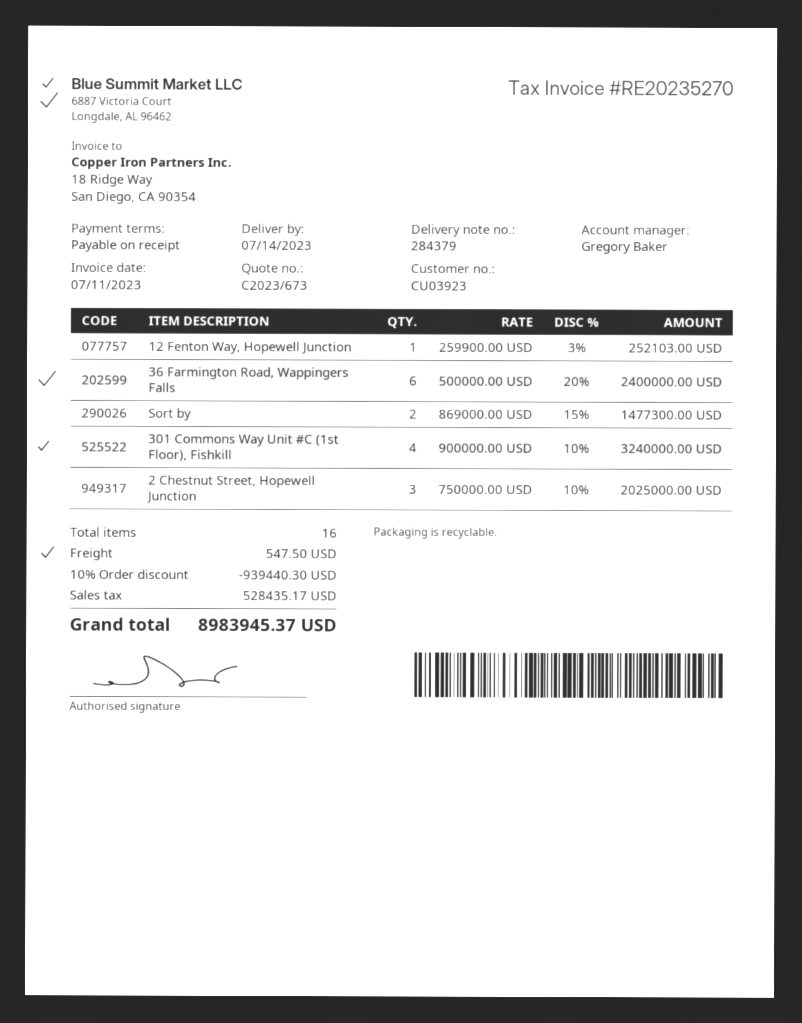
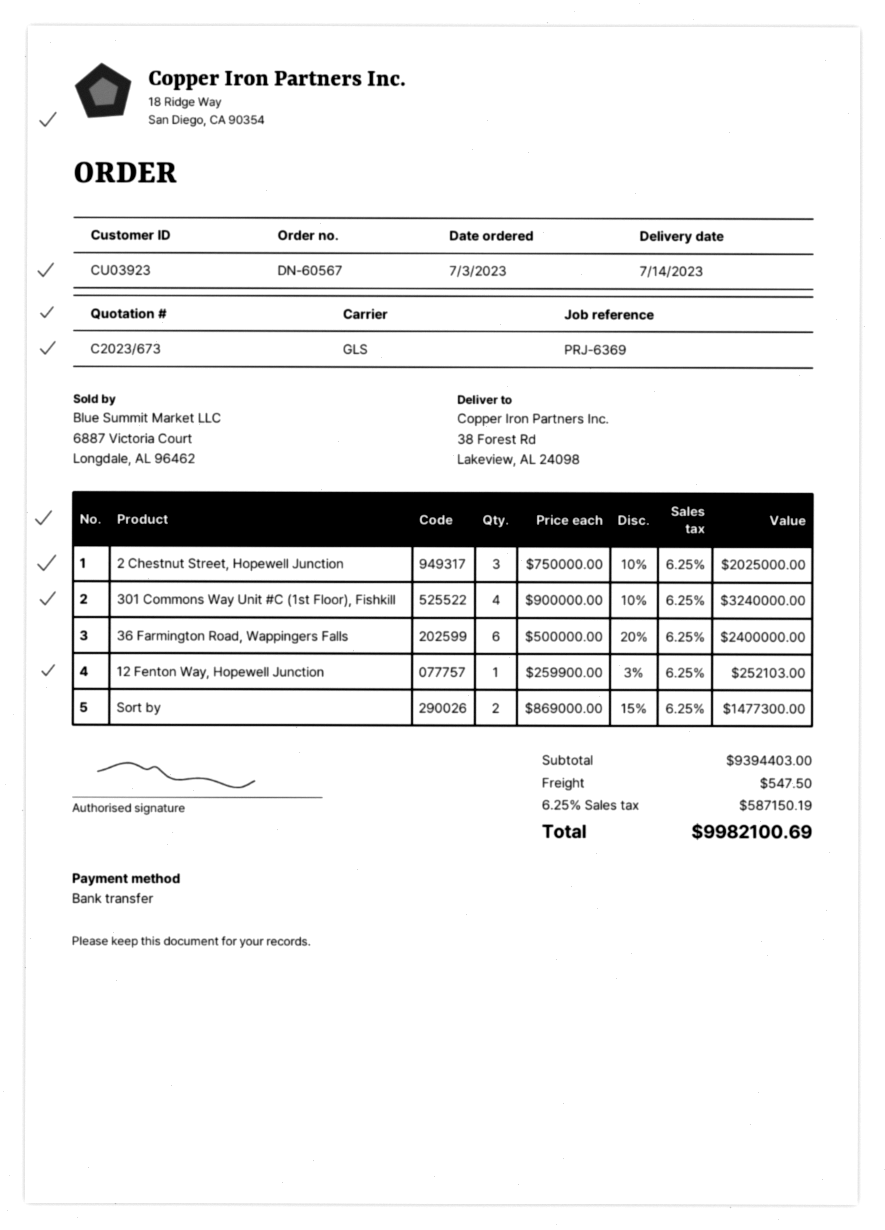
discount: 10% = 939440.30 -> none
tax: 528435.17 -> 587150.19
total: 8983945.37 -> 9982100.69

